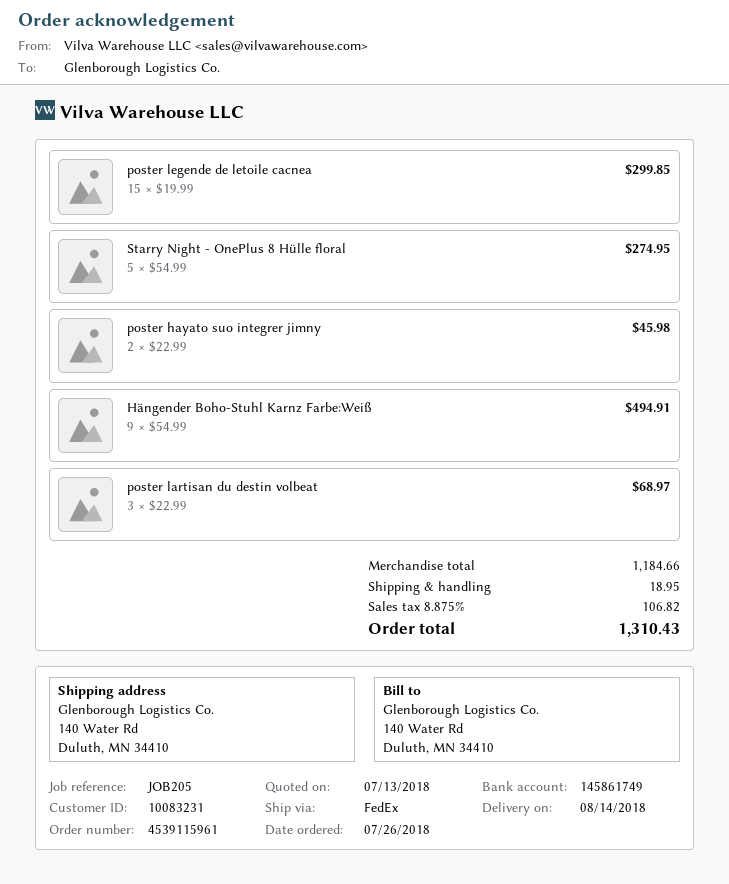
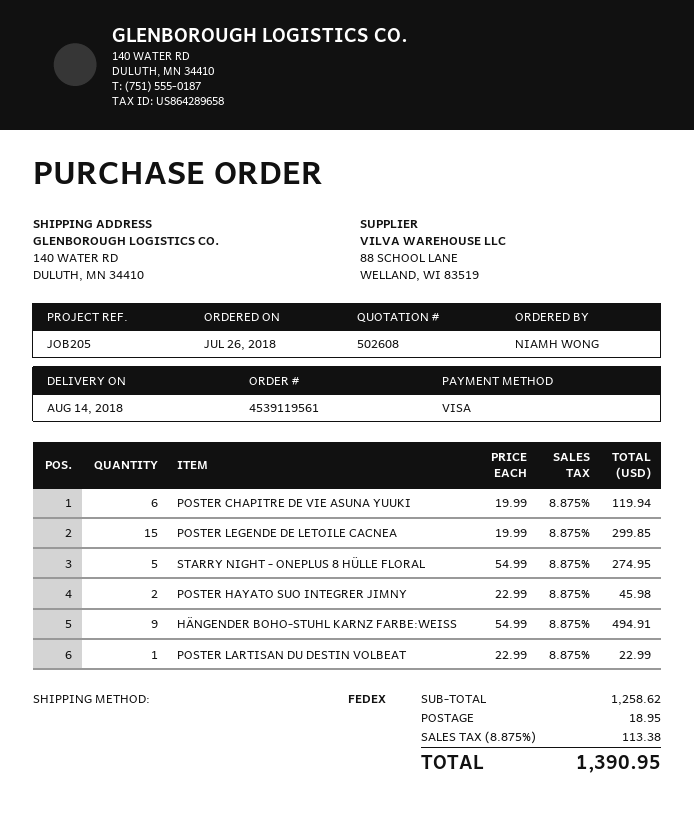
order number: 4539115961 -> 4539119561
poster lartisan du destin volbeat: 3 x 22.99 = 68.97 -> 1 x 22.99 = 22.99
POSTER CHAPITRE DE VIE ASUNA YUUKI: none -> 6 x 19.99 = 119.94
subtotal: 1184.66 -> 1258.62
tax: 8.875% = 106.82 -> 8.875% = 113.38
total: 1310.43 -> 1390.95

